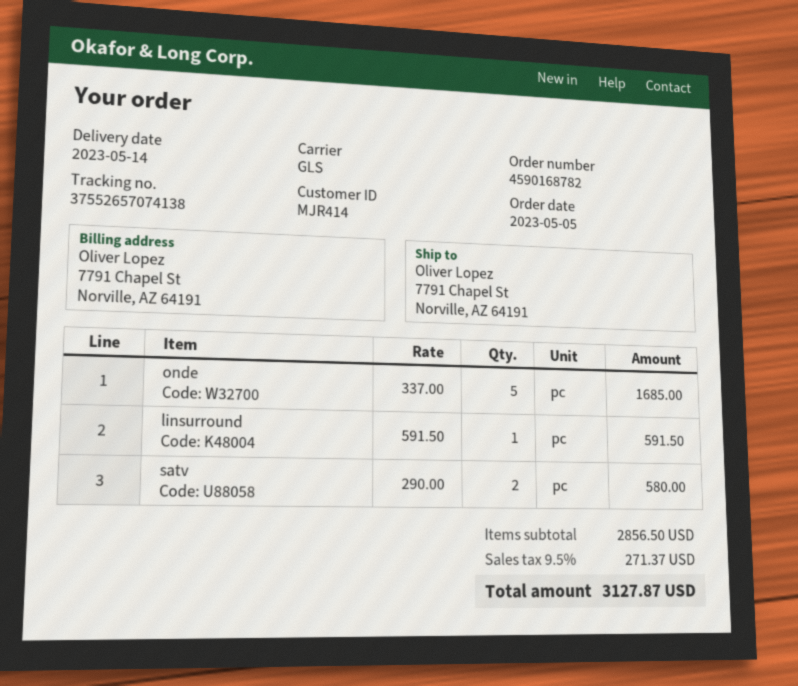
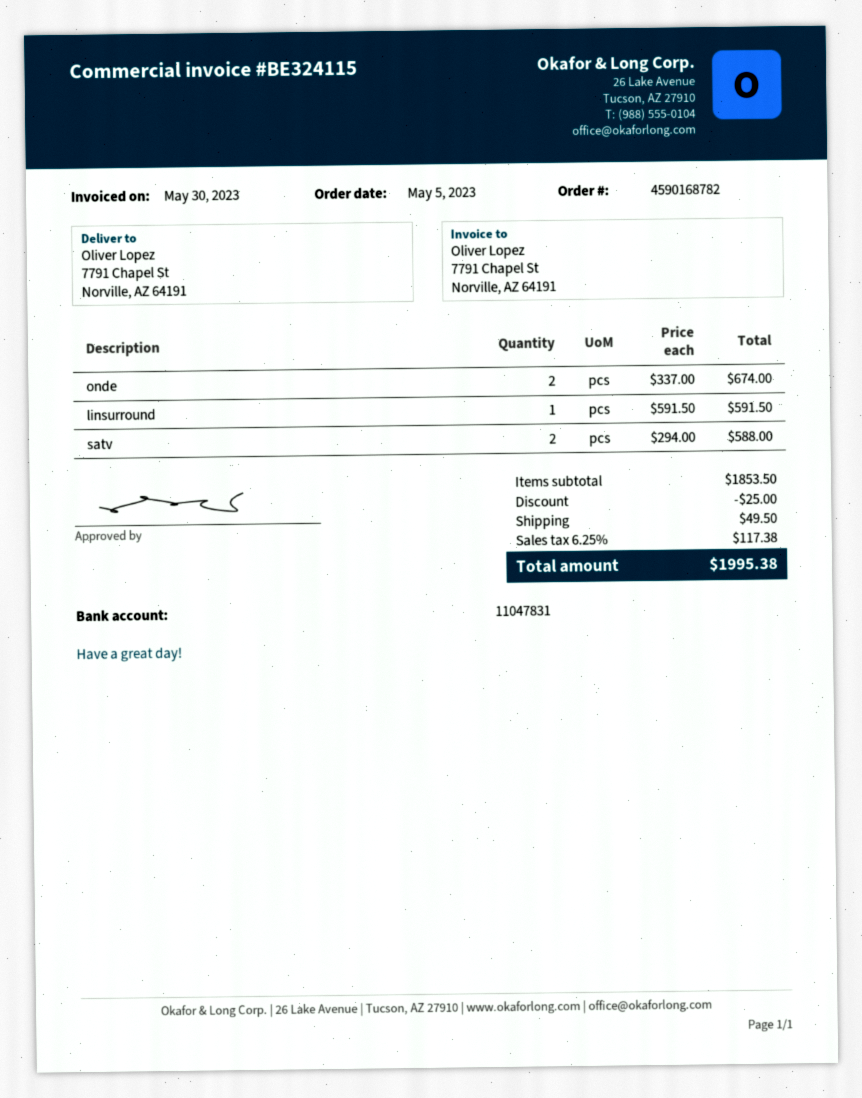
onde: 5 x 337.00 = 1685.00 -> 2 x 337.00 = 674.00
satv: 2 x 290.00 = 580.00 -> 2 x 294.00 = 588.00
subtotal: 2856.50 -> 1853.50
discount: none -> 25.00
shipping: none -> 49.50
tax: 9.5% = 271.37 -> 6.25% = 117.38
total: 3127.87 -> 1995.38

